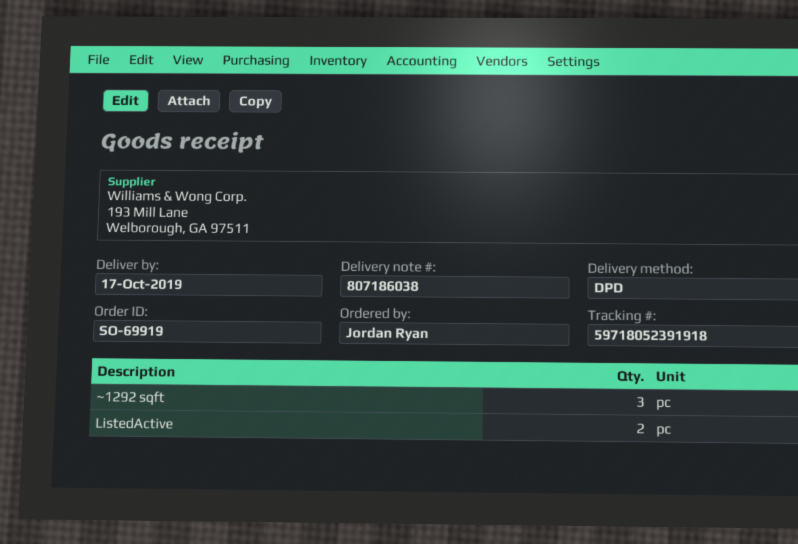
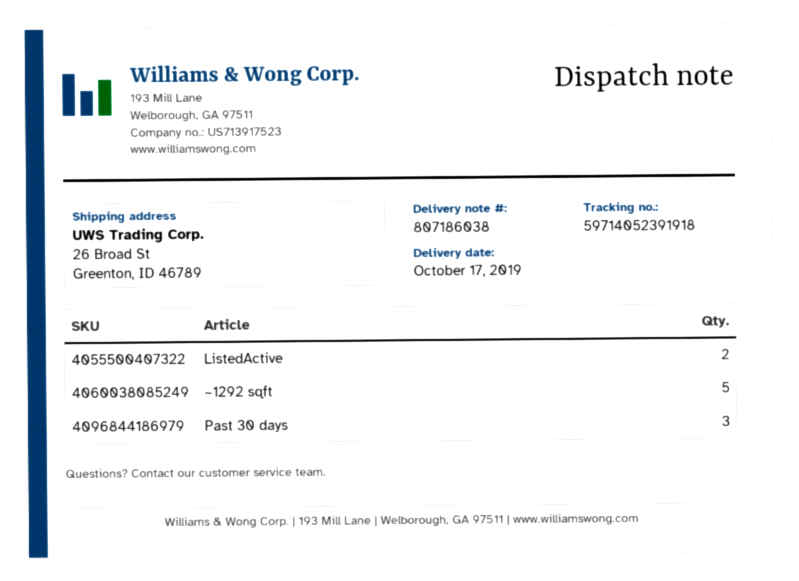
tracking number: 59718052391918 -> 59714052391918
~1292 sqft: 3 -> 5
Past 30 days: none -> 3

